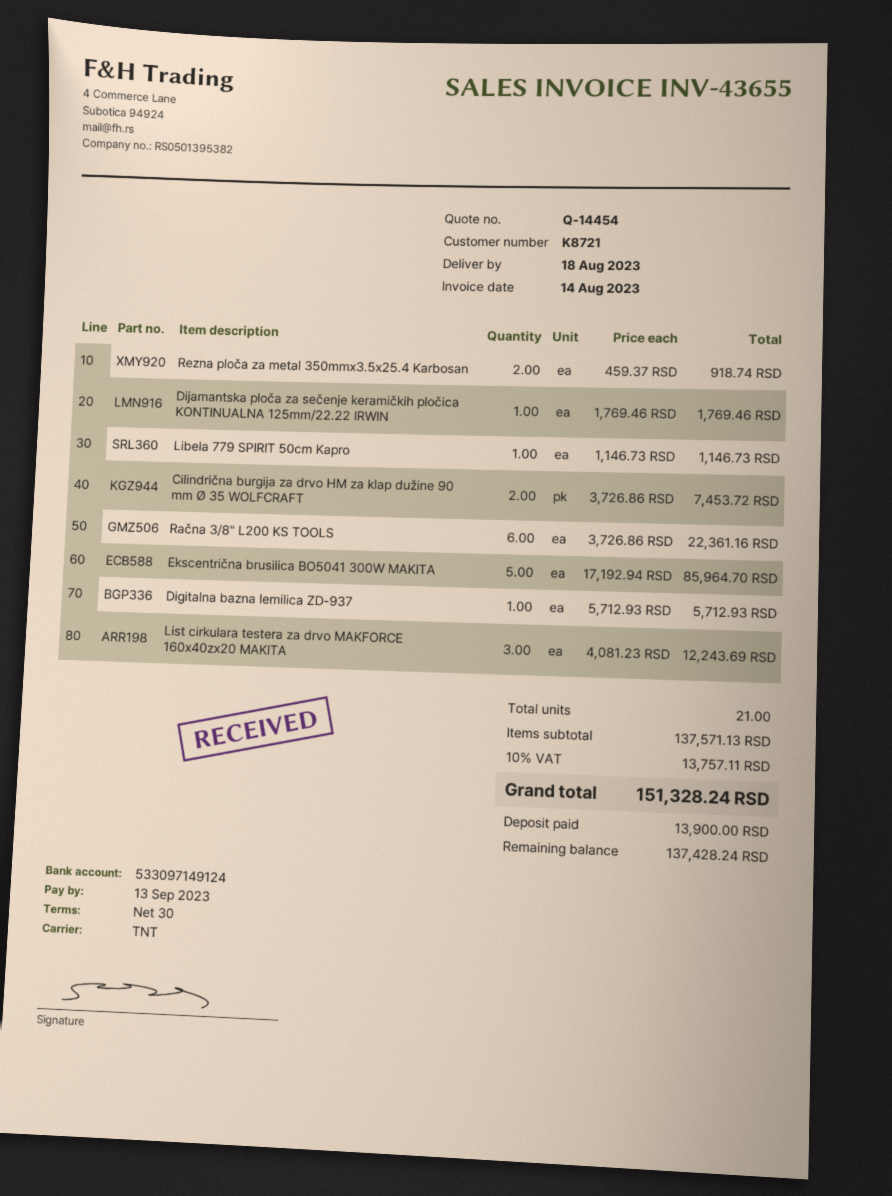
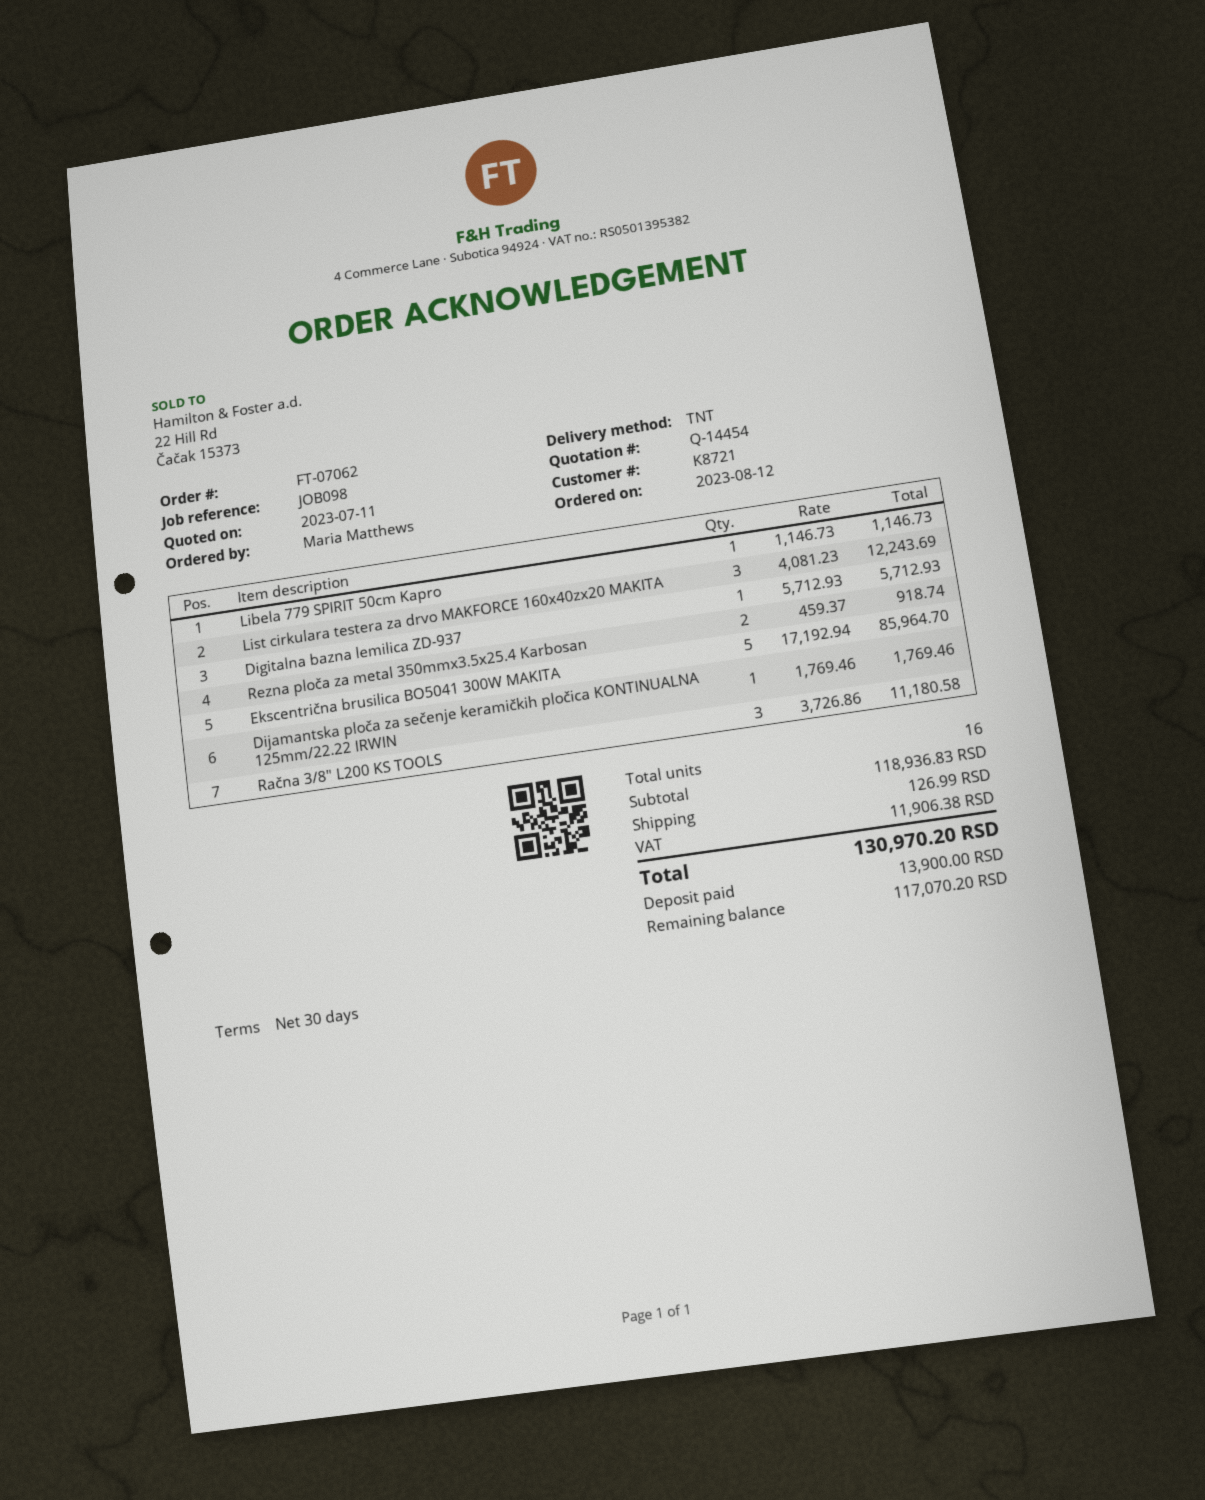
Cilindrična burgija za drvo HM za klap dužine 90 mm Ø 35 WOLFCRAFT: 2 x 3726.86 = 7453.72 -> none
Račna 3/8" L200 KS TOOLS: 6 x 3726.86 = 22361.16 -> 3 x 3726.86 = 11180.58
total quantity: 21 -> 16
subtotal: 137571.13 -> 118936.83
shipping: none -> 126.99
tax: 13757.11 -> 11906.38
total: 151328.24 -> 130970.20
balance: 137428.24 -> 117070.20

